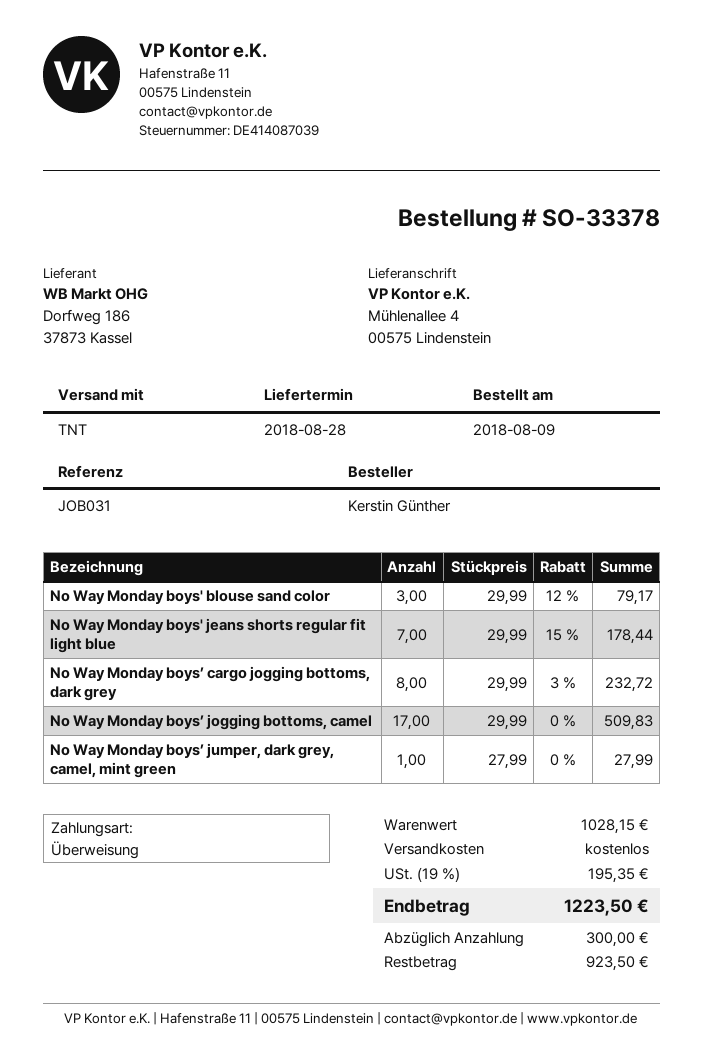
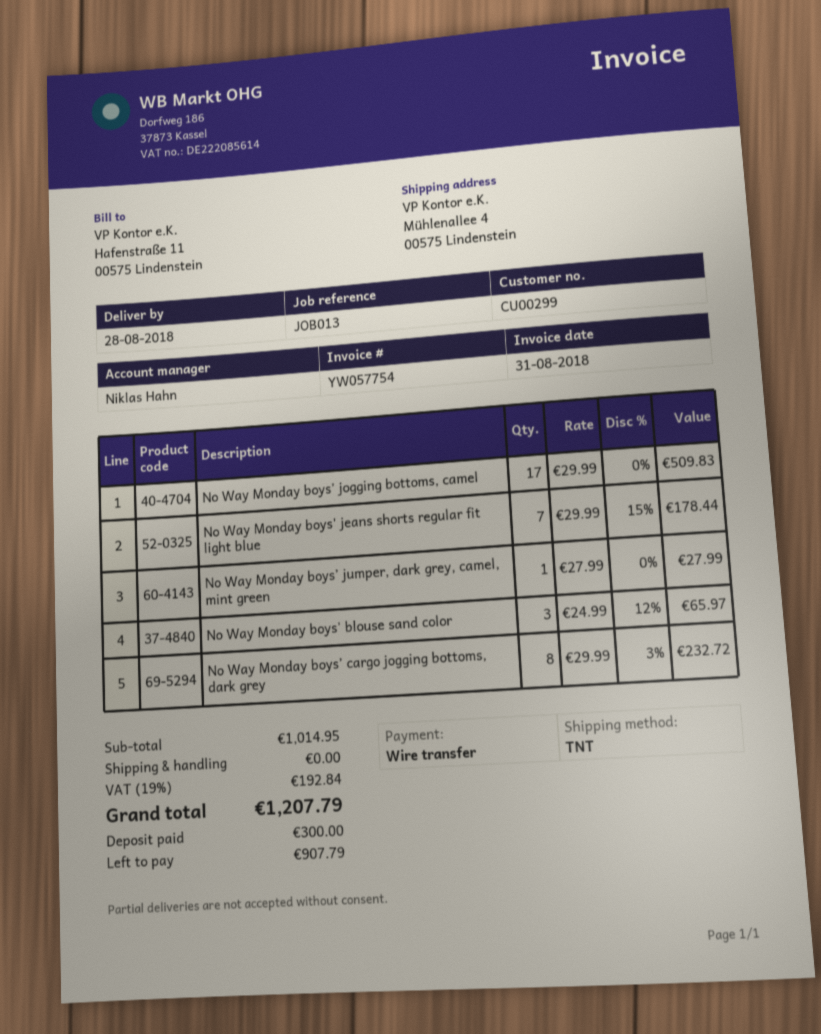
reference: JOB031 -> JOB013
No Way Monday boys' blouse sand color: 3 x 29.99 - 12% = 79.17 -> 3 x 24.99 - 12% = 65.97
subtotal: 1028.15 -> 1014.95
tax: 19% = 195.35 -> 19% = 192.84
total: 1223.50 -> 1207.79
balance: 923.50 -> 907.79

